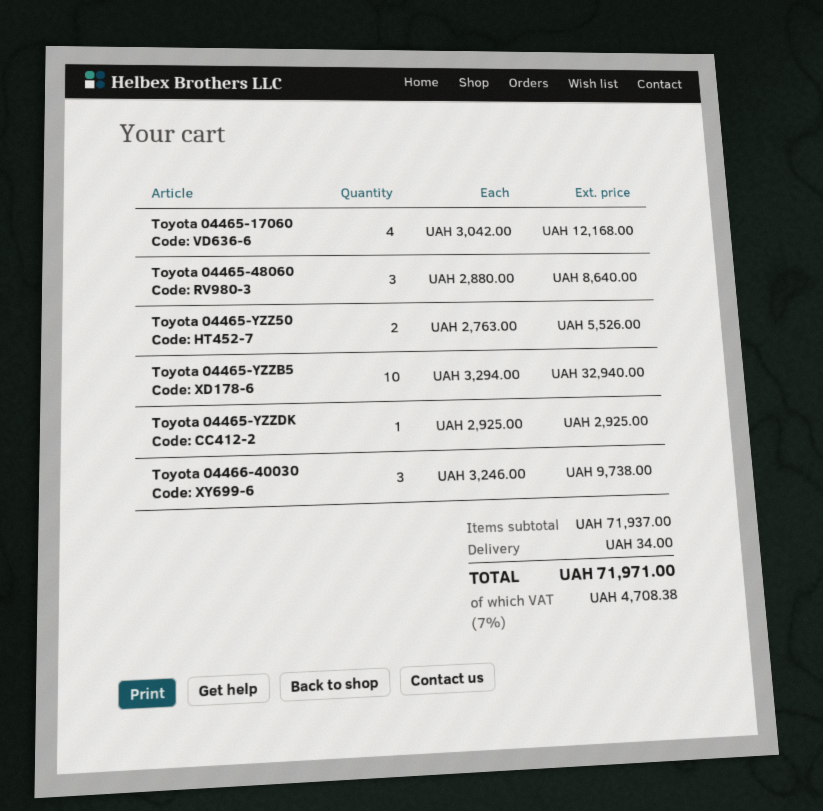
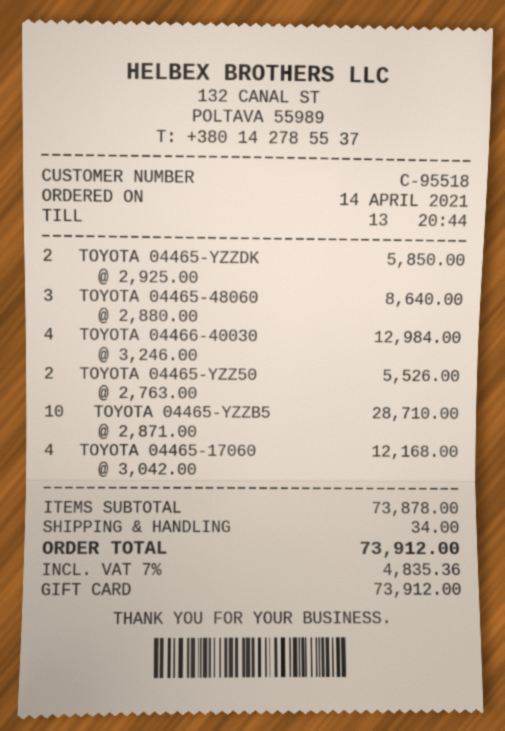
Toyota 04465-YZZB5: 10 x 3294.00 = 32940.00 -> 10 x 2871.00 = 28710.00
Toyota 04465-YZZDK: 1 x 2925.00 = 2925.00 -> 2 x 2925.00 = 5850.00
Toyota 04466-40030: 3 x 3246.00 = 9738.00 -> 4 x 3246.00 = 12984.00
subtotal: 71937.00 -> 73878.00
tax: 7% = 4708.38 -> 7% = 4835.36
total: 71971.00 -> 73912.00

